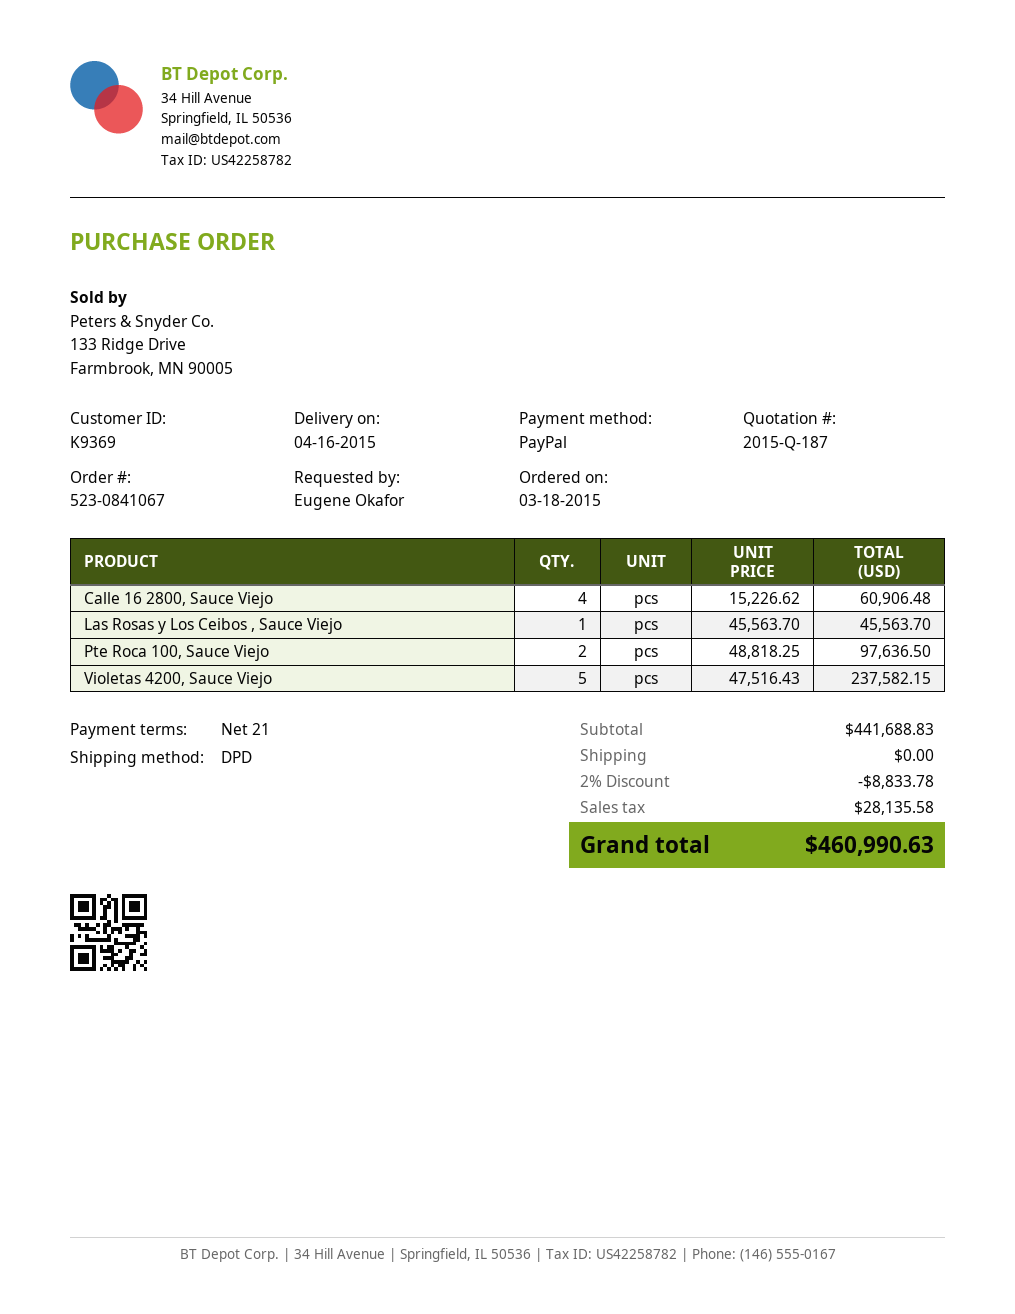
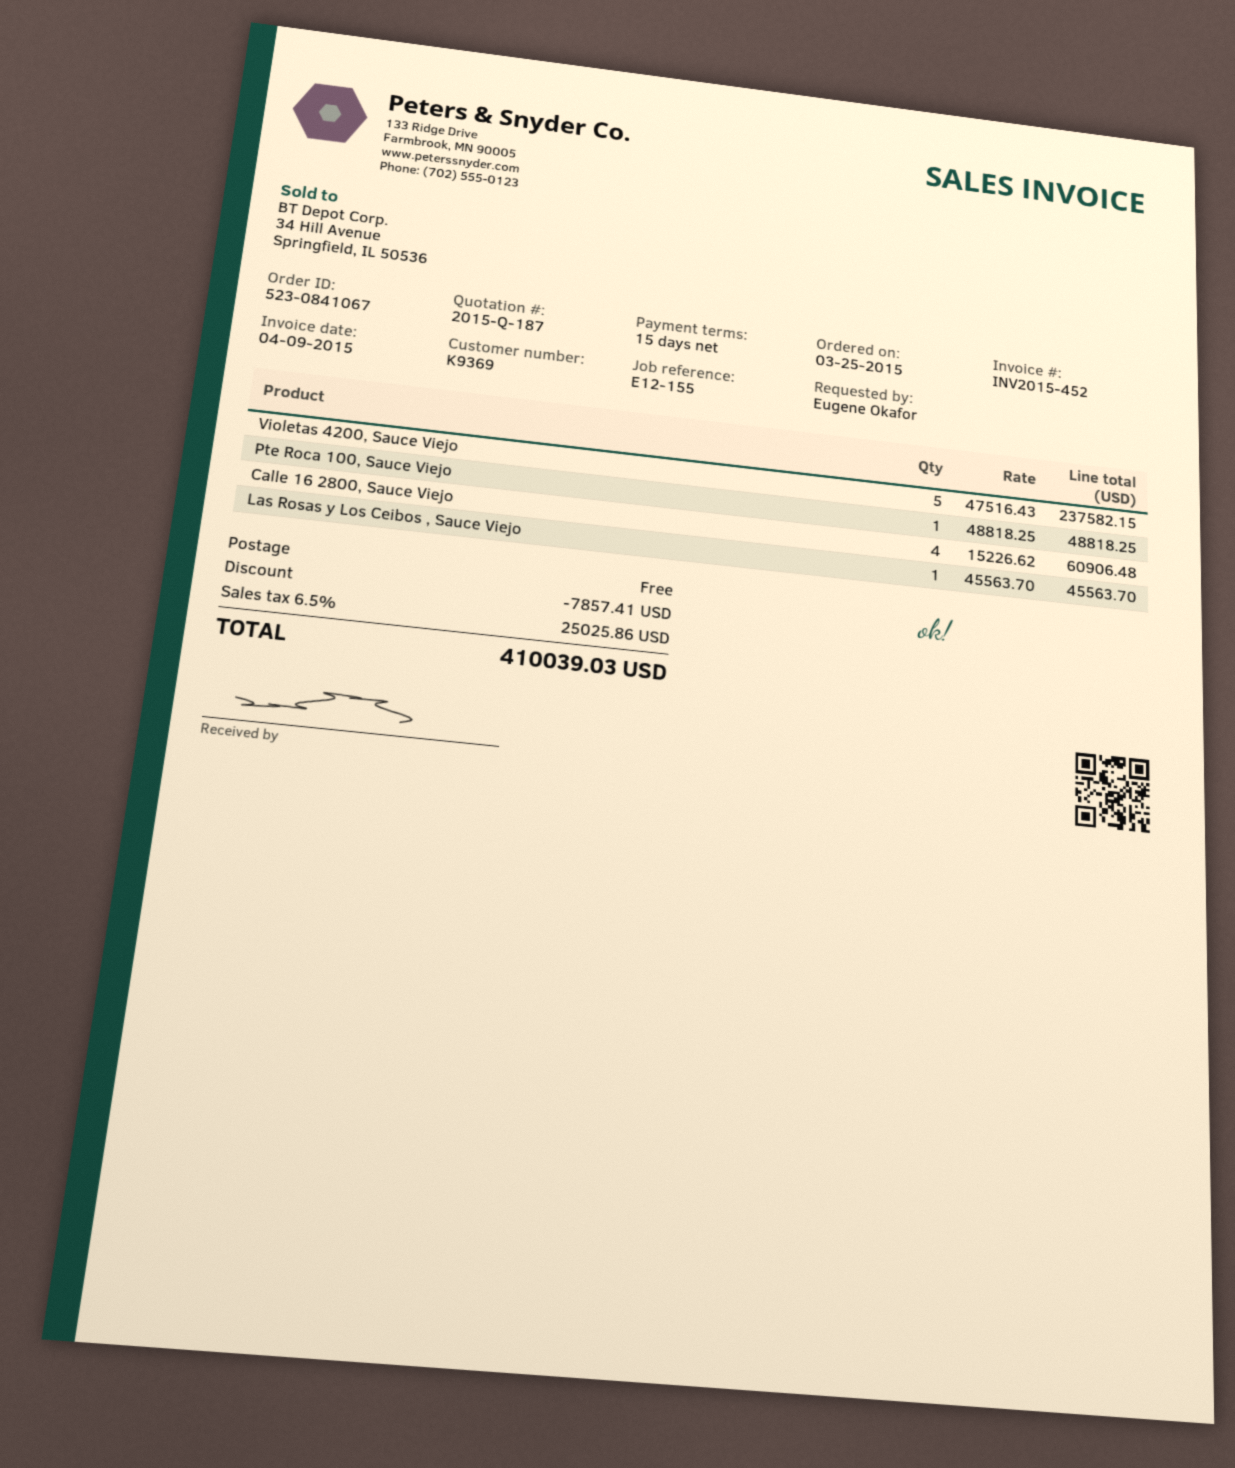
order date: 2015-03-18 -> 2015-03-25
payment terms: 21 days -> 15 days
Pte Roca 100, Sauce Viejo: 2 x 48818.25 = 97636.50 -> 1 x 48818.25 = 48818.25
discount: 8833.78 -> 7857.41
tax: 28135.58 -> 25025.86
total: 460990.63 -> 410039.03

